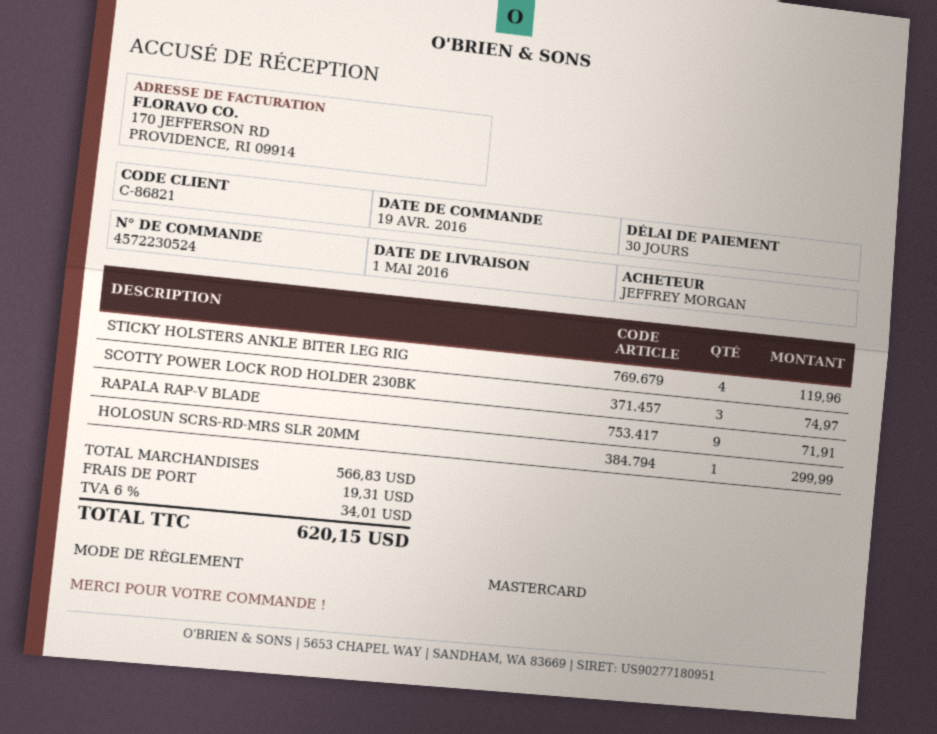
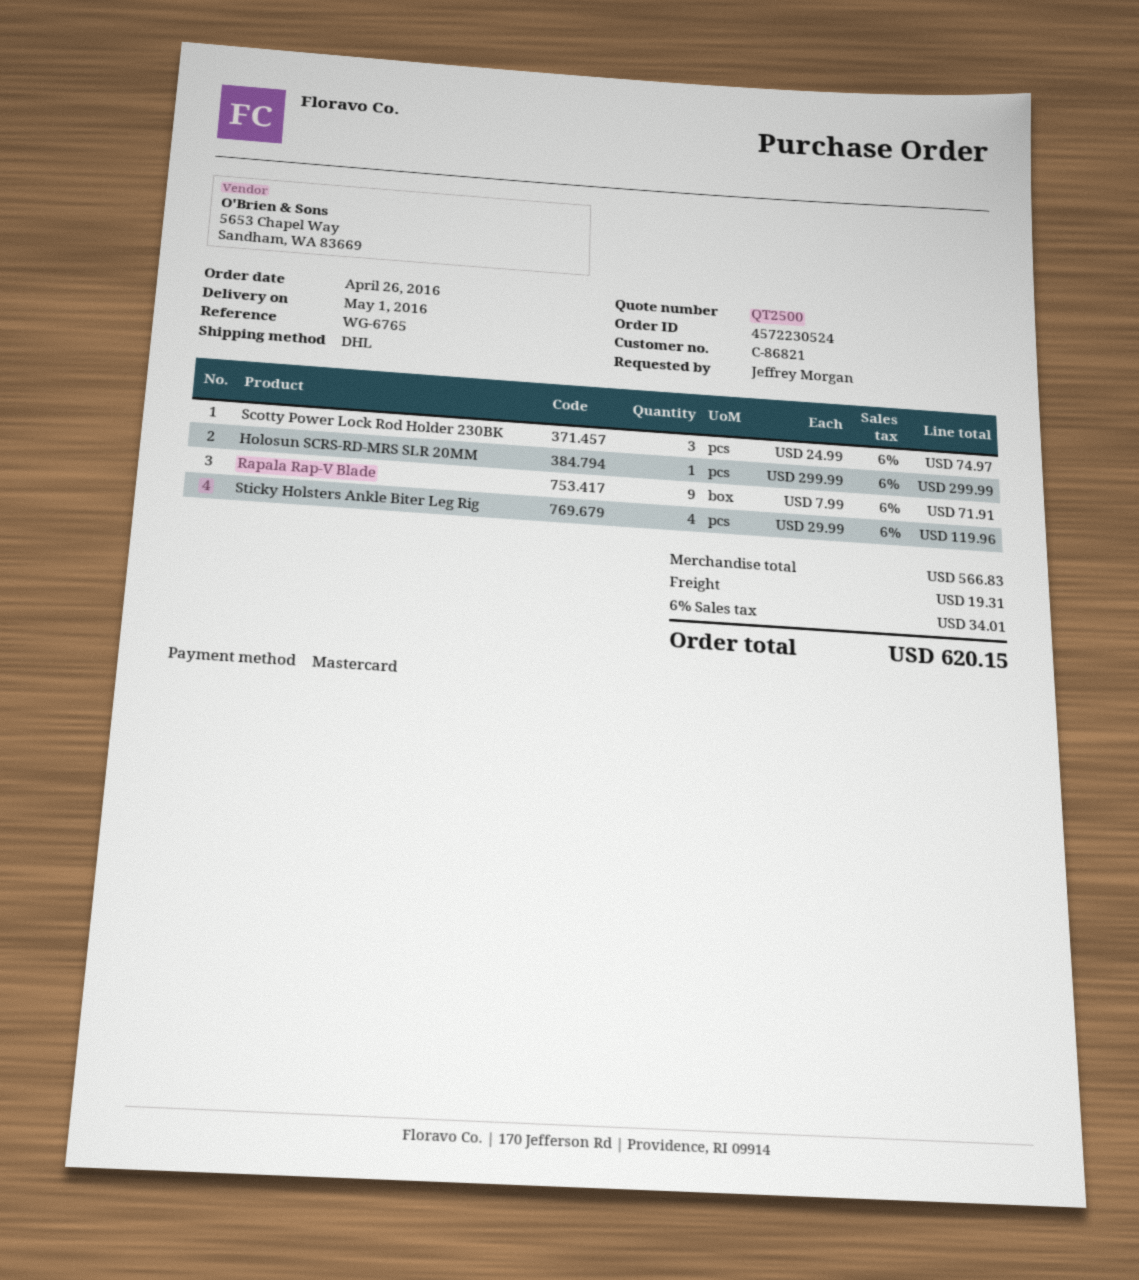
order date: 2016-04-19 -> 2016-04-26

